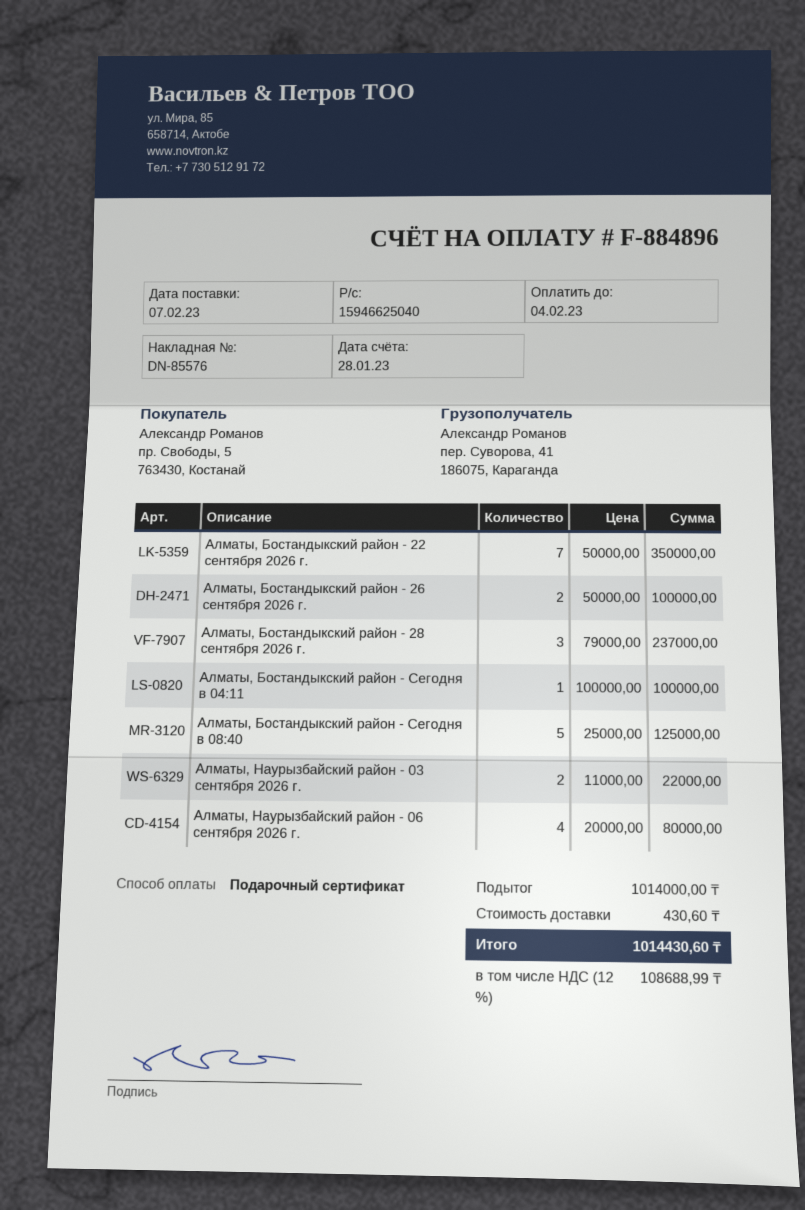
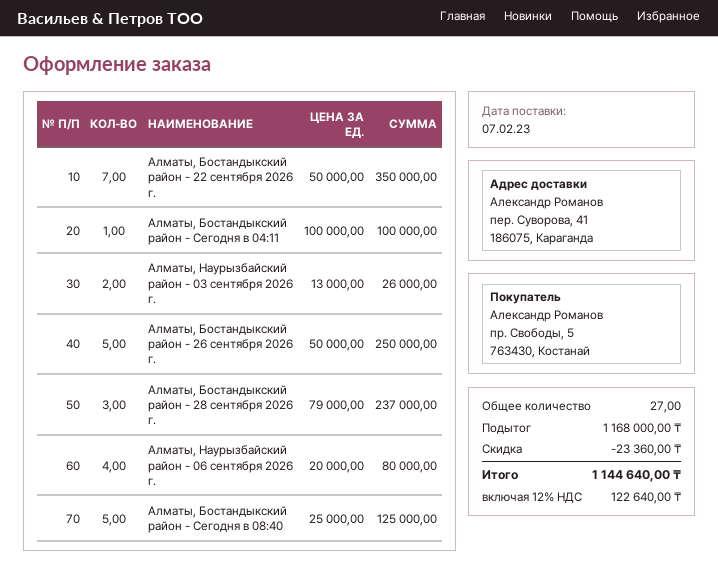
Алматы, Бостандыкский район - 26 сентября 2026 г.: 2 x 50000.00 = 100000.00 -> 5 x 50000.00 = 250000.00
Алматы, Наурызбайский район - 03 сентября 2026 г.: 2 x 11000.00 = 22000.00 -> 2 x 13000.00 = 26000.00
subtotal: 1014000.00 -> 1168000.00
discount: none -> 23360.00
shipping: 430.60 -> none
tax: 12% = 108688.99 -> 12% = 122640.00
total: 1014430.60 -> 1144640.00

